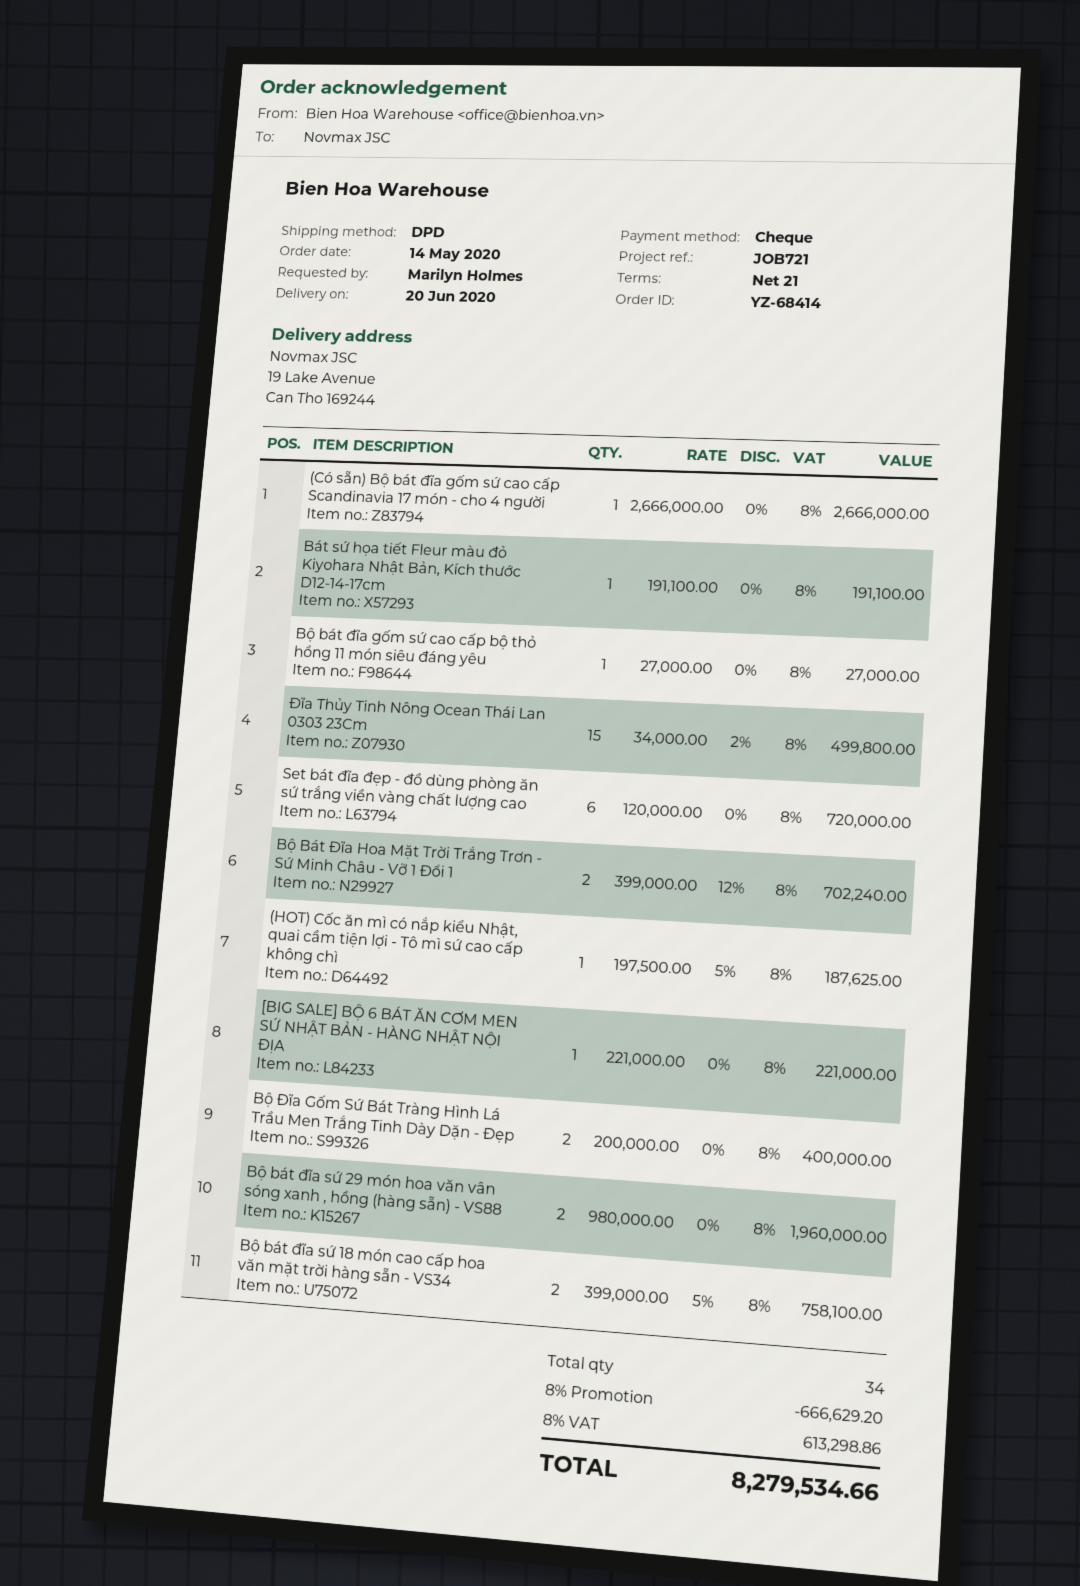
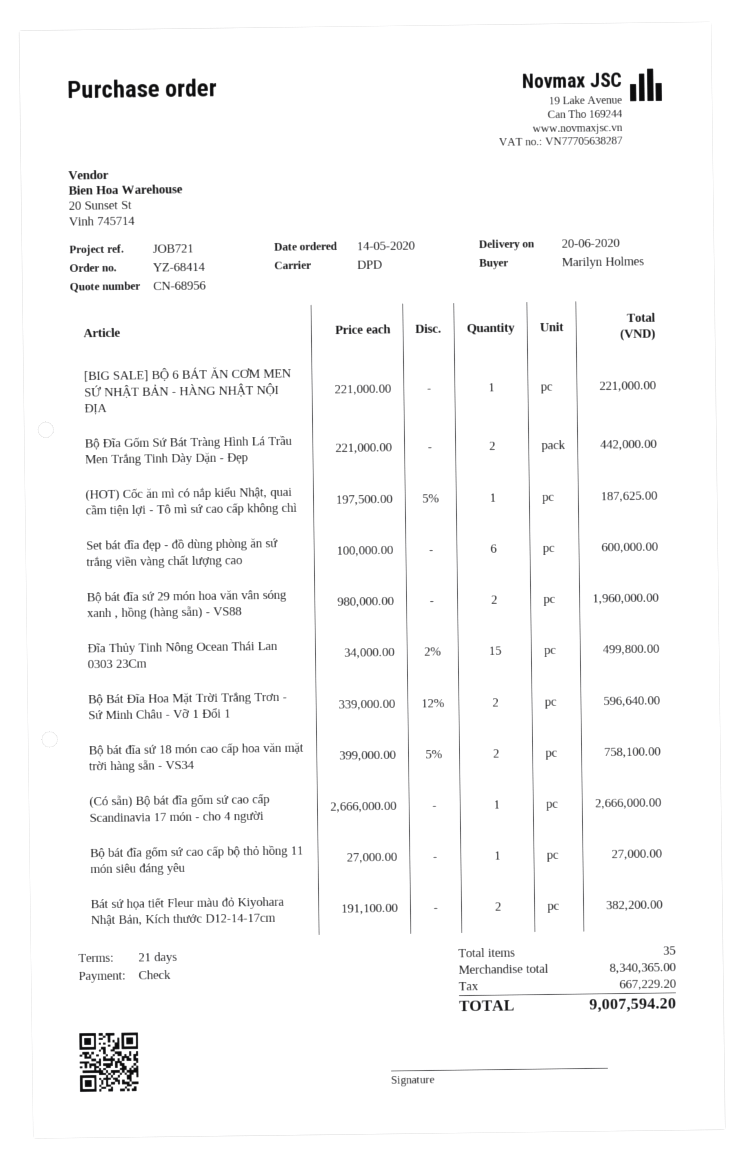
Bát sứ họa tiết Fleur màu đỏ Kiyohara Nhật Bản, Kích thước D12-14-17cm: 1 x 191100.00 = 191100.00 -> 2 x 191100.00 = 382200.00
Set bát đĩa đẹp - đồ dùng phòng ăn sứ trắng viền vàng chất lượng cao: 6 x 120000.00 = 720000.00 -> 6 x 100000.00 = 600000.00
Bộ Bát Đĩa Hoa Mặt Trời Trắng Trơn - Sứ Minh Châu - Vỡ 1 Đổi 1: 2 x 399000.00 - 12% = 702240.00 -> 2 x 339000.00 - 12% = 596640.00
Bộ Đĩa Gốm Sứ Bát Tràng Hình Lá Trầu Men Trắng Tinh Dày Dặn - Đẹp: 2 x 200000.00 = 400000.00 -> 2 x 221000.00 = 442000.00
total quantity: 34 -> 35
discount: 8% = 666629.20 -> none
tax: 613298.86 -> 667229.20
total: 8279534.66 -> 9007594.20

